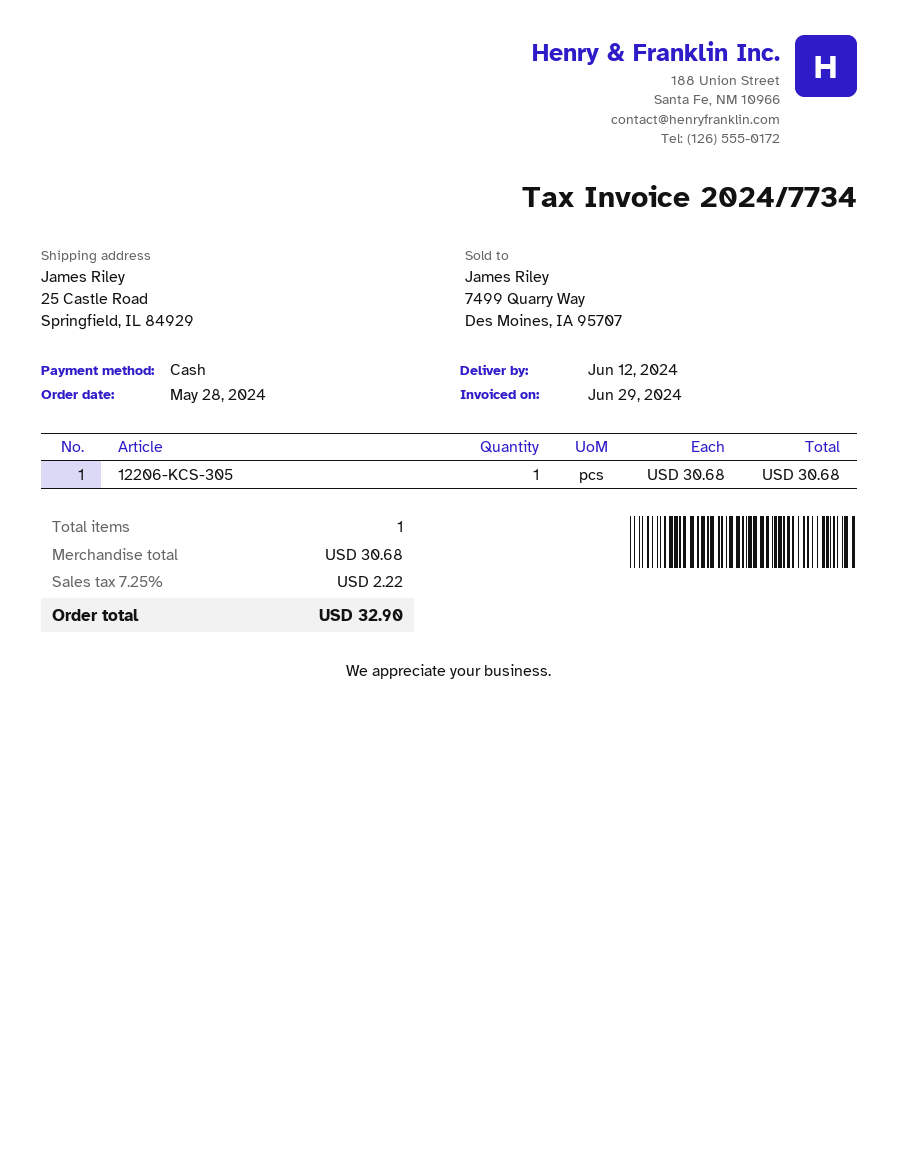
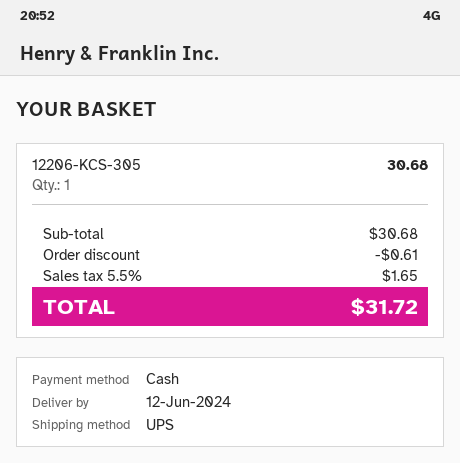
discount: none -> 0.61
tax: 7.25% = 2.22 -> 5.5% = 1.65
total: 32.90 -> 31.72

